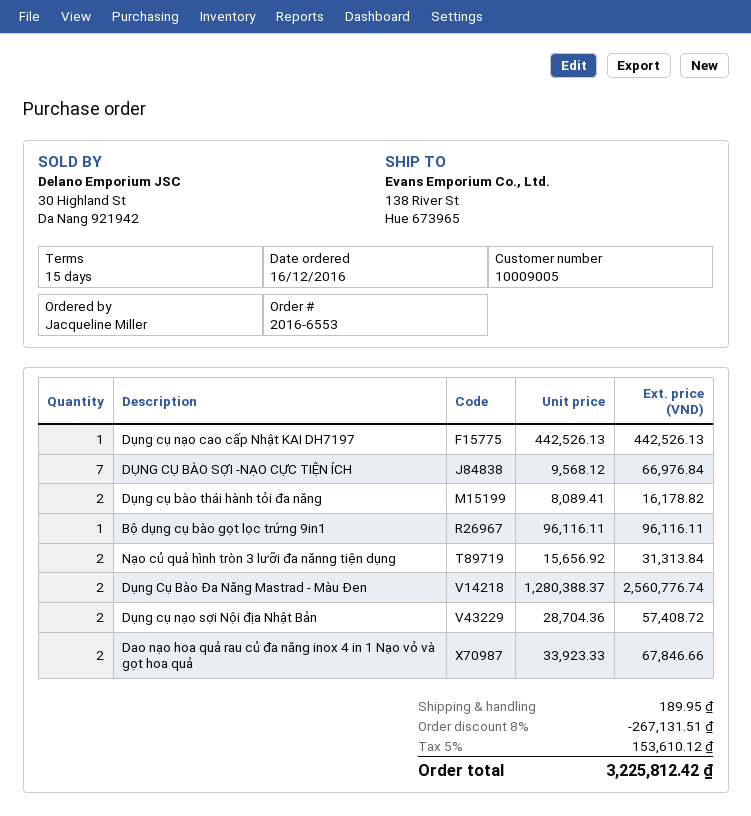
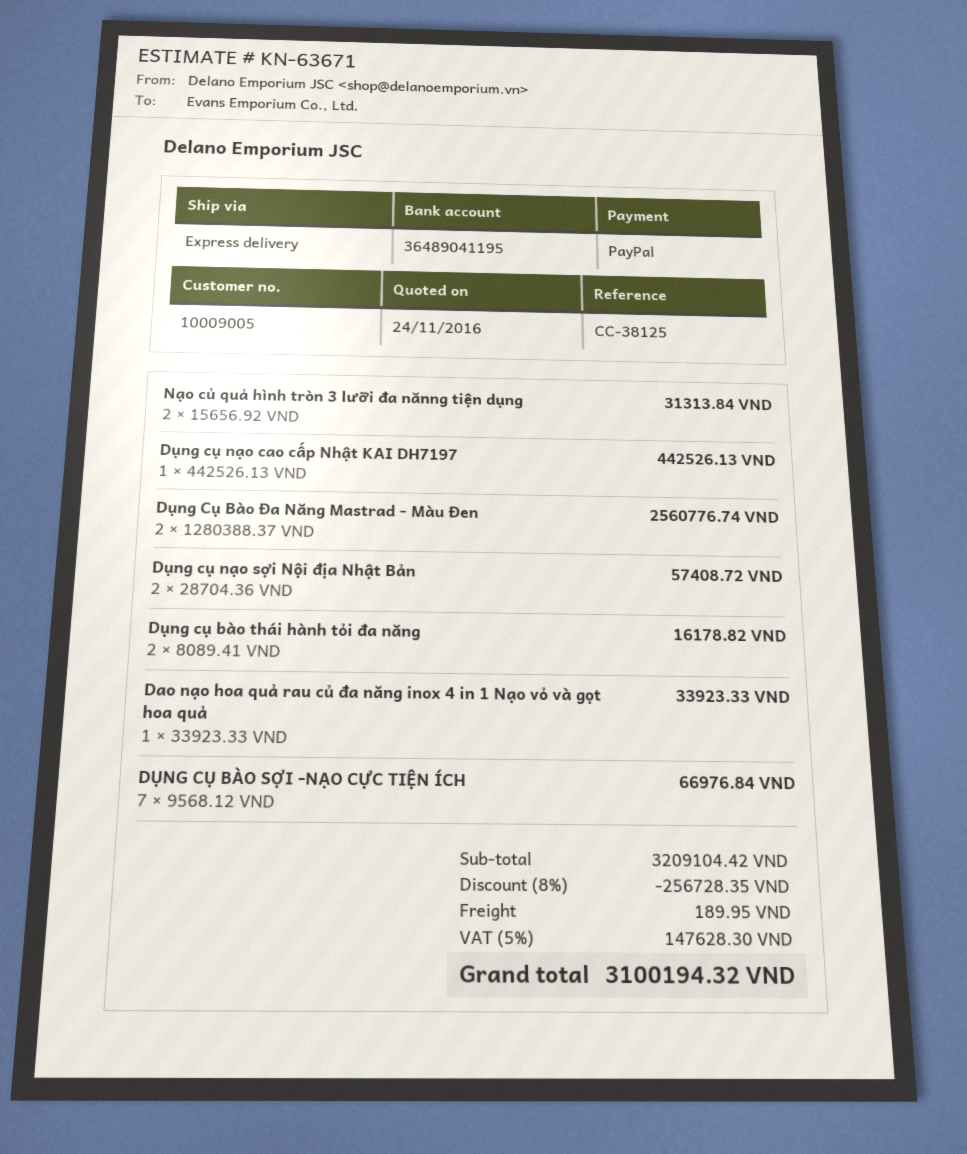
Bộ dụng cụ bào gọt lọc trứng 9in1: 1 x 96116.11 = 96116.11 -> none
Dao nạo hoa quả rau củ đa năng inox 4 in 1 Nạo vỏ và gọt hoa quả: 2 x 33923.33 = 67846.66 -> 1 x 33923.33 = 33923.33
discount: 8% = 267131.51 -> 8% = 256728.35
tax: 5% = 153610.12 -> 5% = 147628.30
total: 3225812.42 -> 3100194.32

